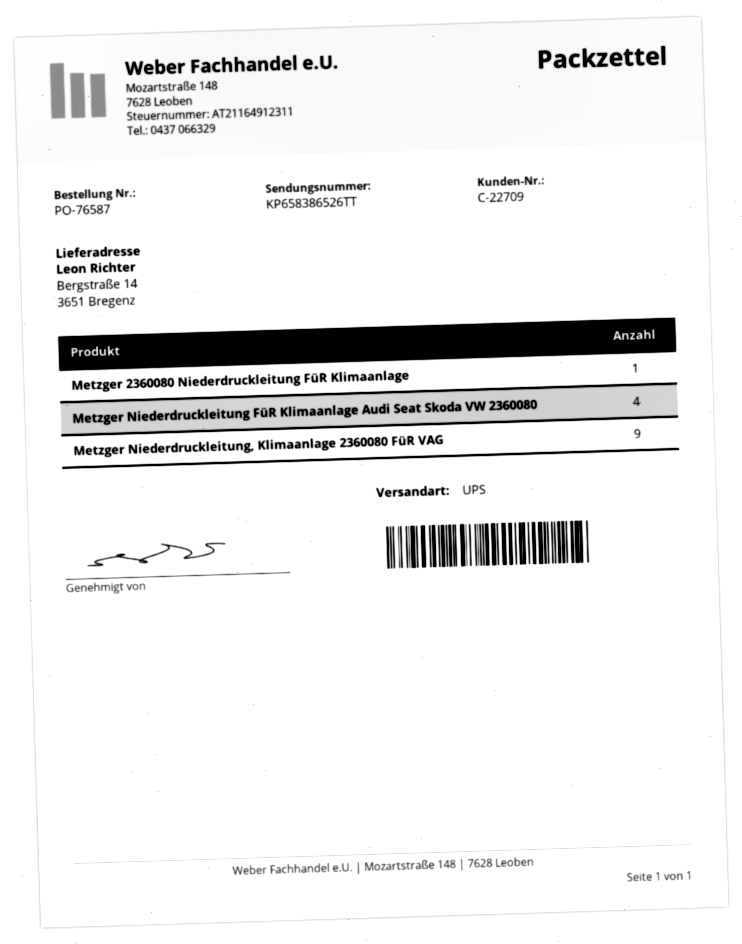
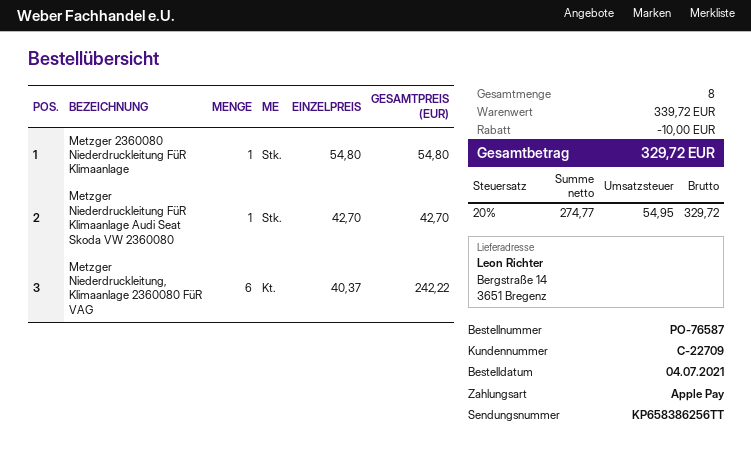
tracking number: KP658386526TT -> KP658386256TT
Metzger Niederdruckleitung FüR Klimaanlage Audi Seat Skoda VW 2360080: 4 -> 1
Metzger Niederdruckleitung, Klimaanlage 2360080 FüR VAG: 9 -> 6

